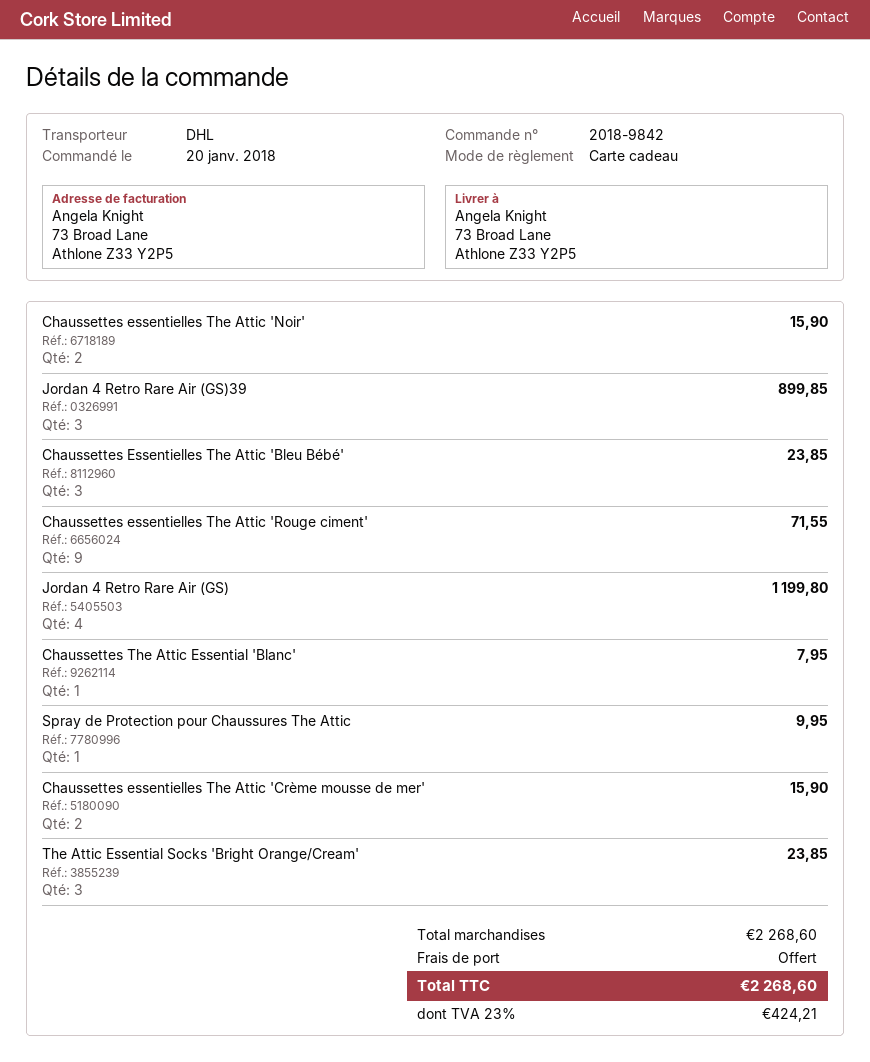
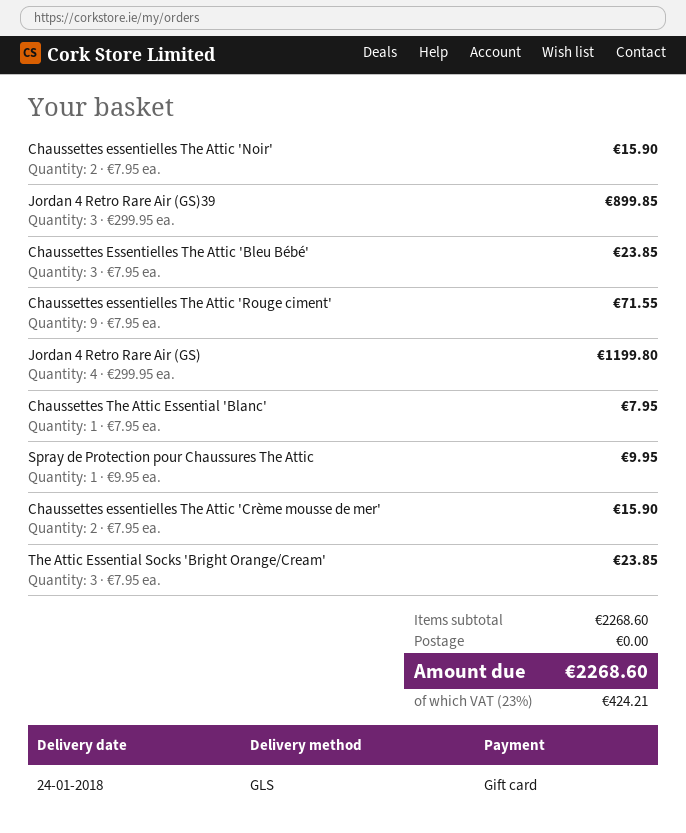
shipping method: DHL -> GLS

